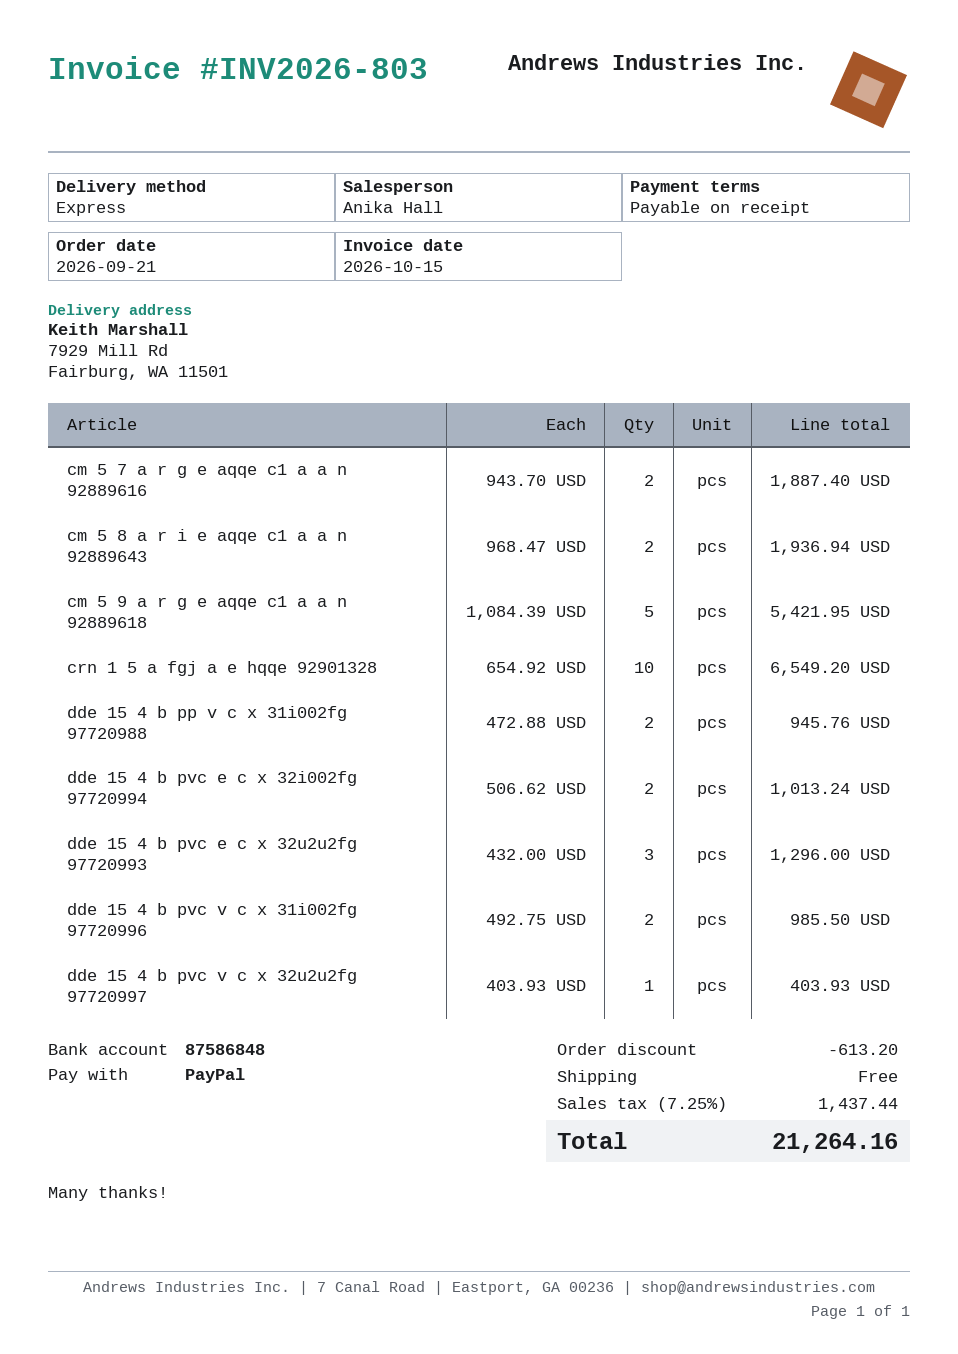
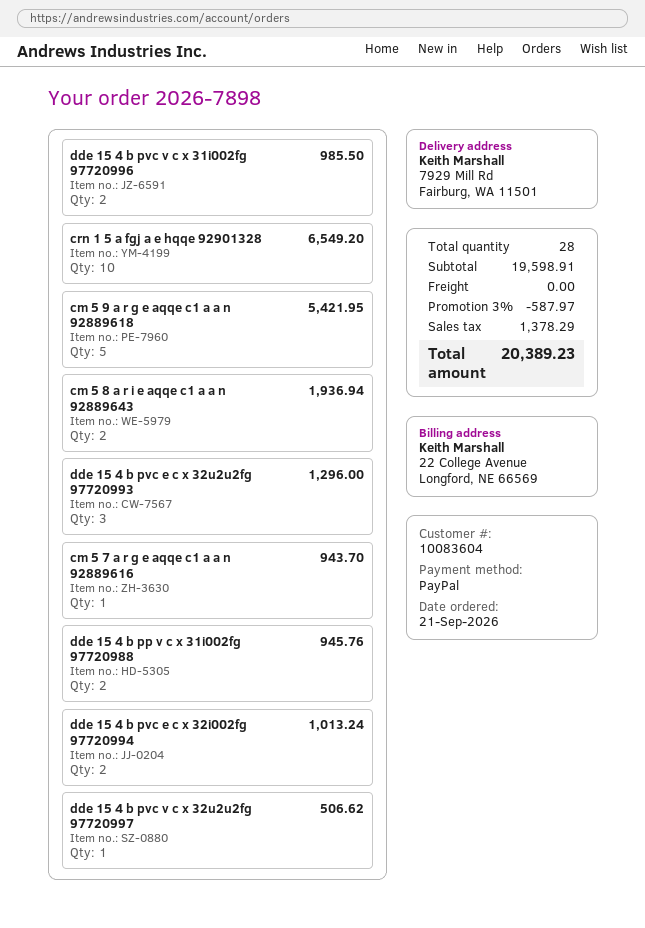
cm 5 7 a r g e aqqe c1 a a n 92889616: 2 for 1887.40 -> 1 for 943.70
dde 15 4 b pvc v c x 32u2u2fg 97720997: 1 for 403.93 -> 1 for 506.62
discount: 613.20 -> 587.97
tax: 1437.44 -> 1378.29
total: 21264.16 -> 20389.23

